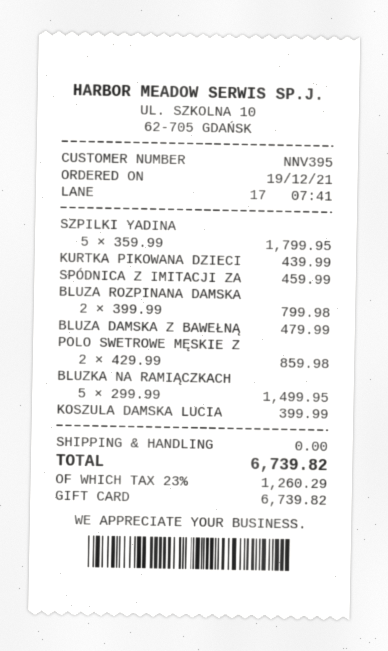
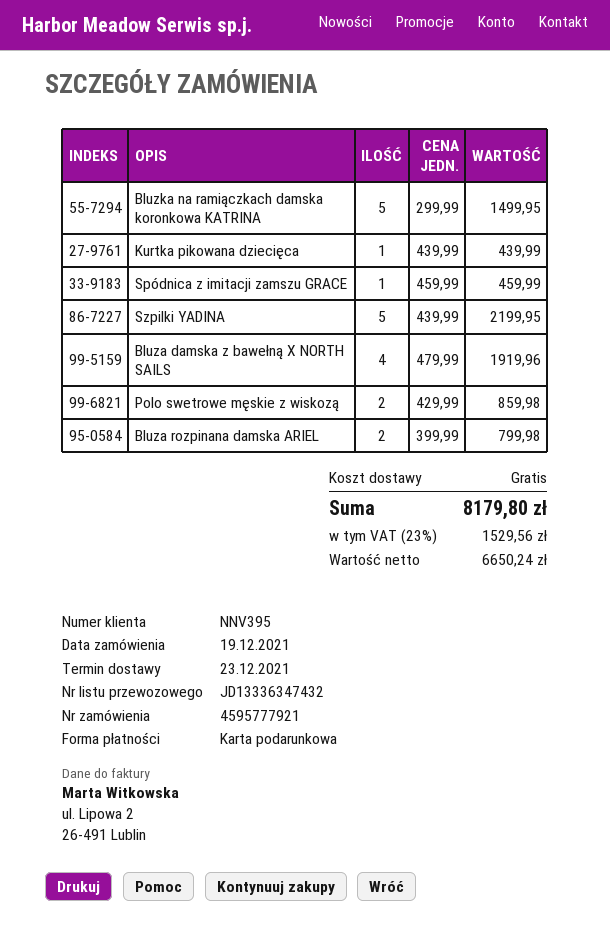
SZPILKI YADINA: 5 x 359.99 = 1799.95 -> 5 x 439.99 = 2199.95
BLUZA DAMSKA Z BAWEŁNĄ: 1 x 479.99 = 479.99 -> 4 x 479.99 = 1919.96
KOSZULA DAMSKA LUCIA: 1 x 399.99 = 399.99 -> none
tax: 23% = 1260.29 -> 23% = 1529.56
total: 6739.82 -> 8179.80

